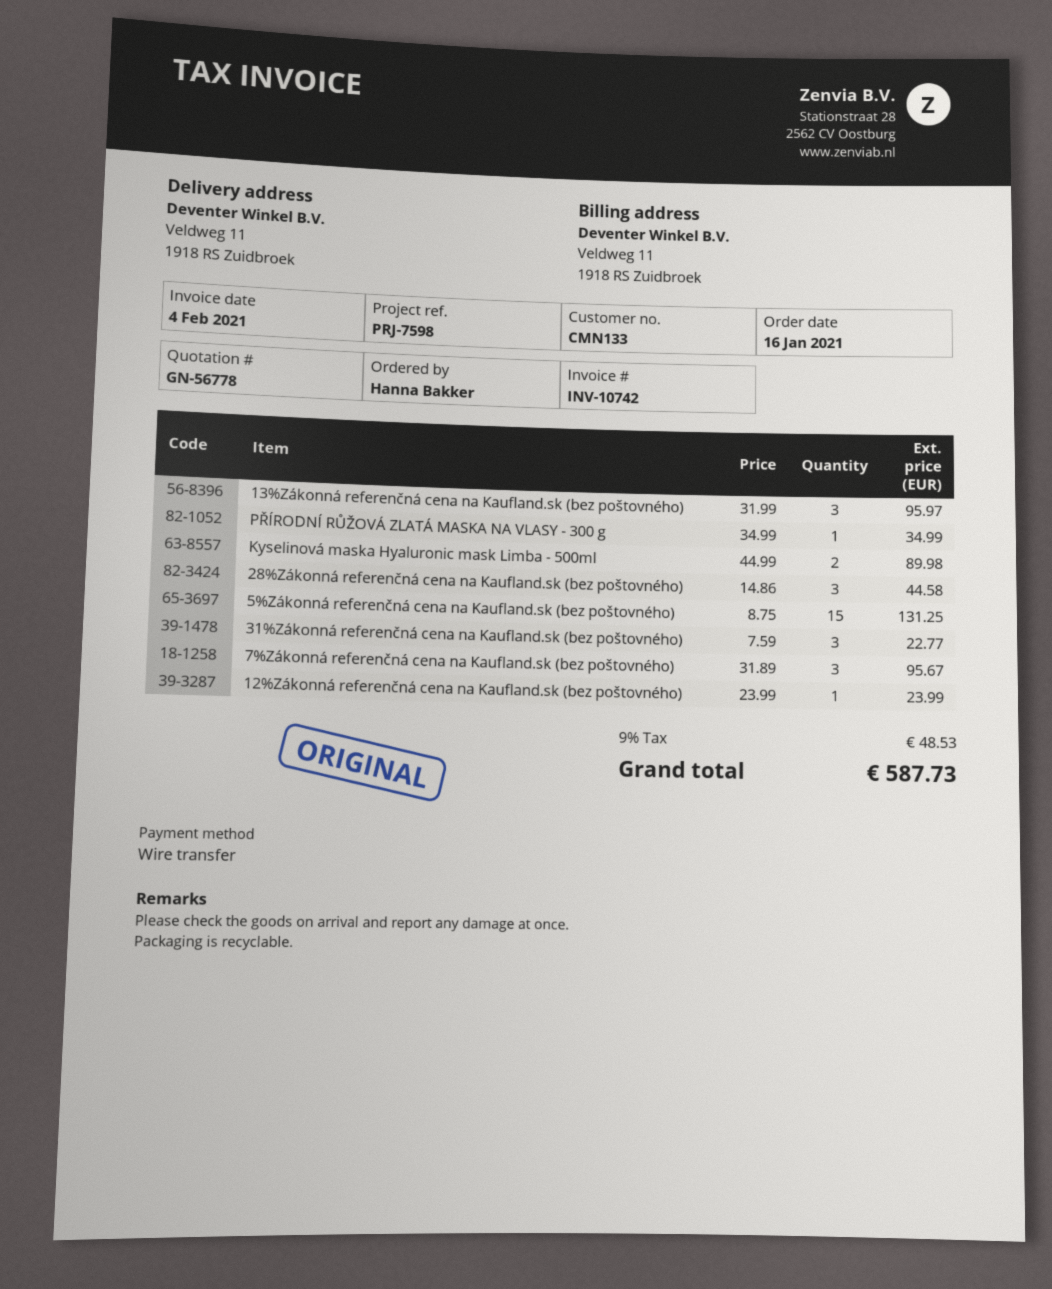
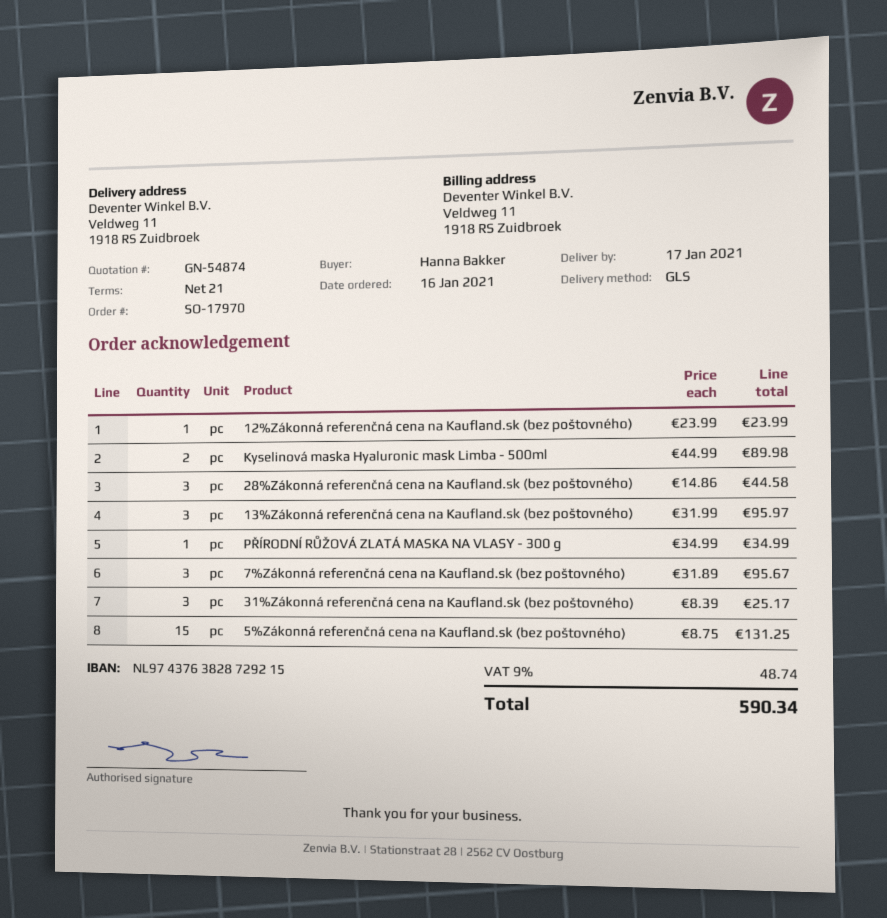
quote number: GN-56778 -> GN-54874
31%Zákonná referenčná cena na Kaufland.sk (bez poštovného): 3 x 7.59 = 22.77 -> 3 x 8.39 = 25.17
tax: 9% = 48.53 -> 9% = 48.74
total: 587.73 -> 590.34

